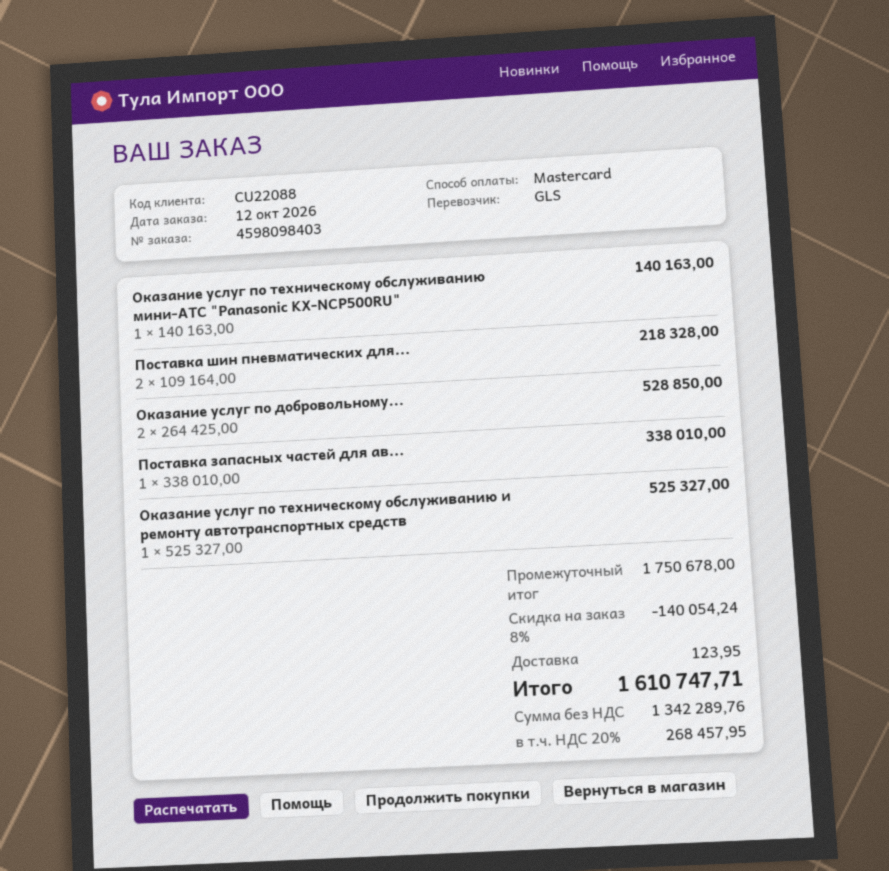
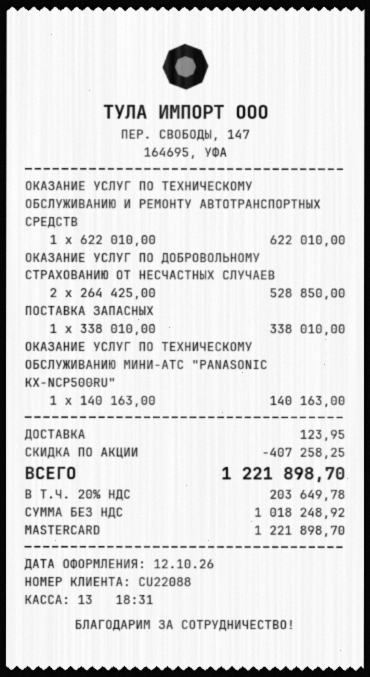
Поставка шин пневматических для...: 2 x 109164.00 = 218328.00 -> none
Оказание услуг по техническому обслуживанию и ремонту автотранспортных средств: 1 x 525327.00 = 525327.00 -> 1 x 622010.00 = 622010.00
discount: 140054.24 -> 407258.25
net: 1342289.76 -> 1018248.92
tax: 20% = 268457.95 -> 20% = 203649.78
total: 1610747.71 -> 1221898.70

